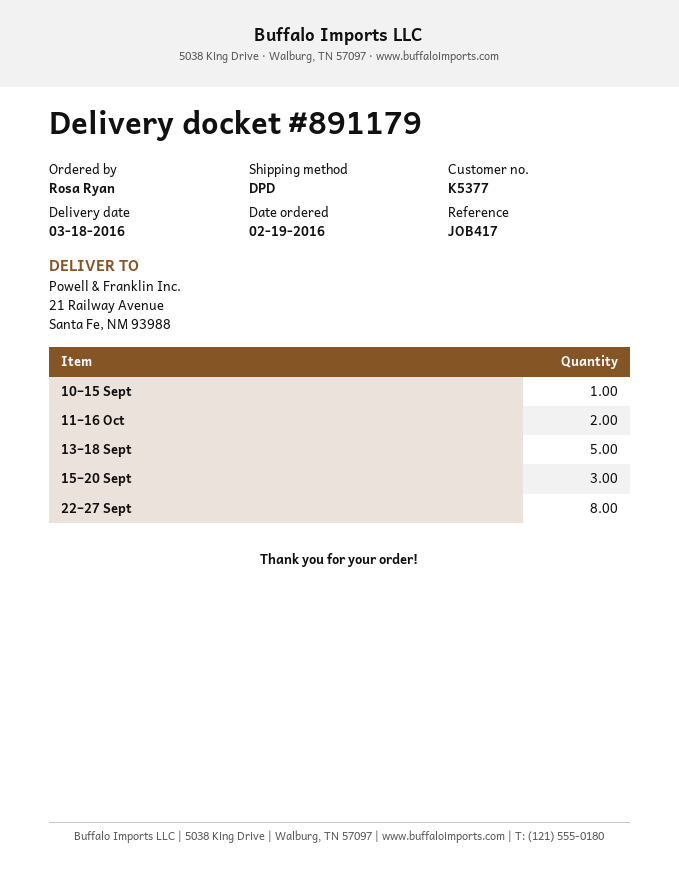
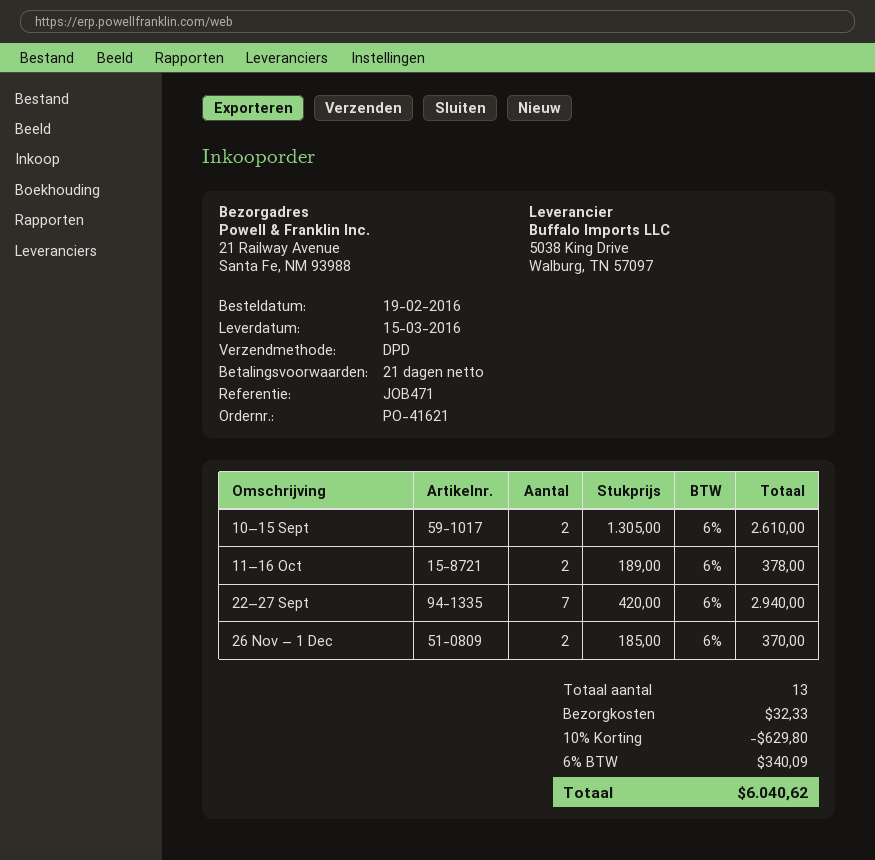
delivery date: 2016-03-18 -> 2016-03-15
reference: JOB417 -> JOB471
10–15 Sept: 1 -> 2
13–18 Sept: 5 -> none
15–20 Sept: 3 -> none
22–27 Sept: 8 -> 7
26 Nov – 1 Dec: none -> 2

